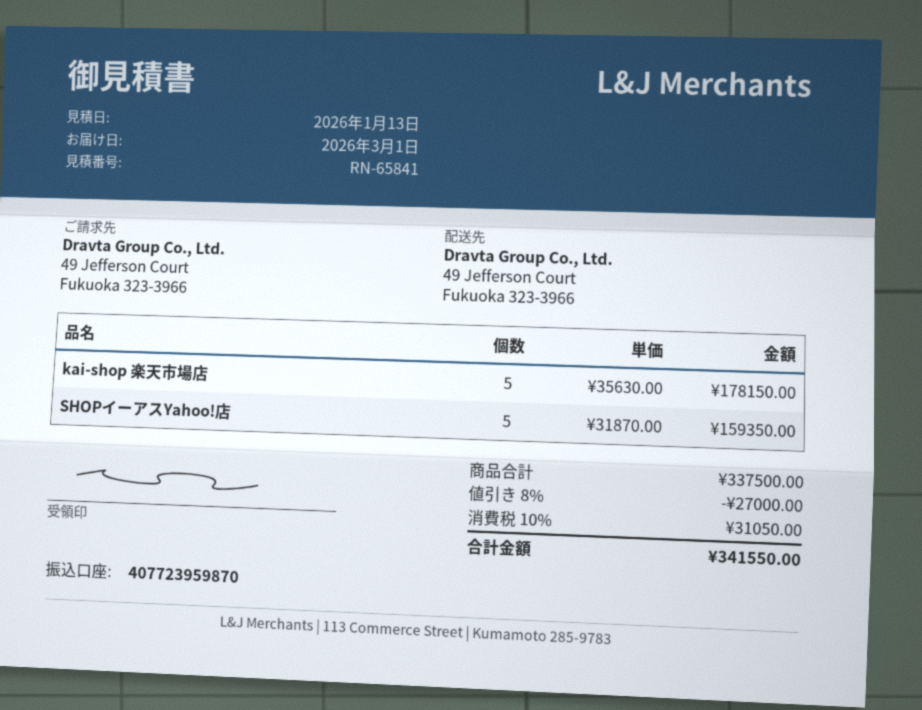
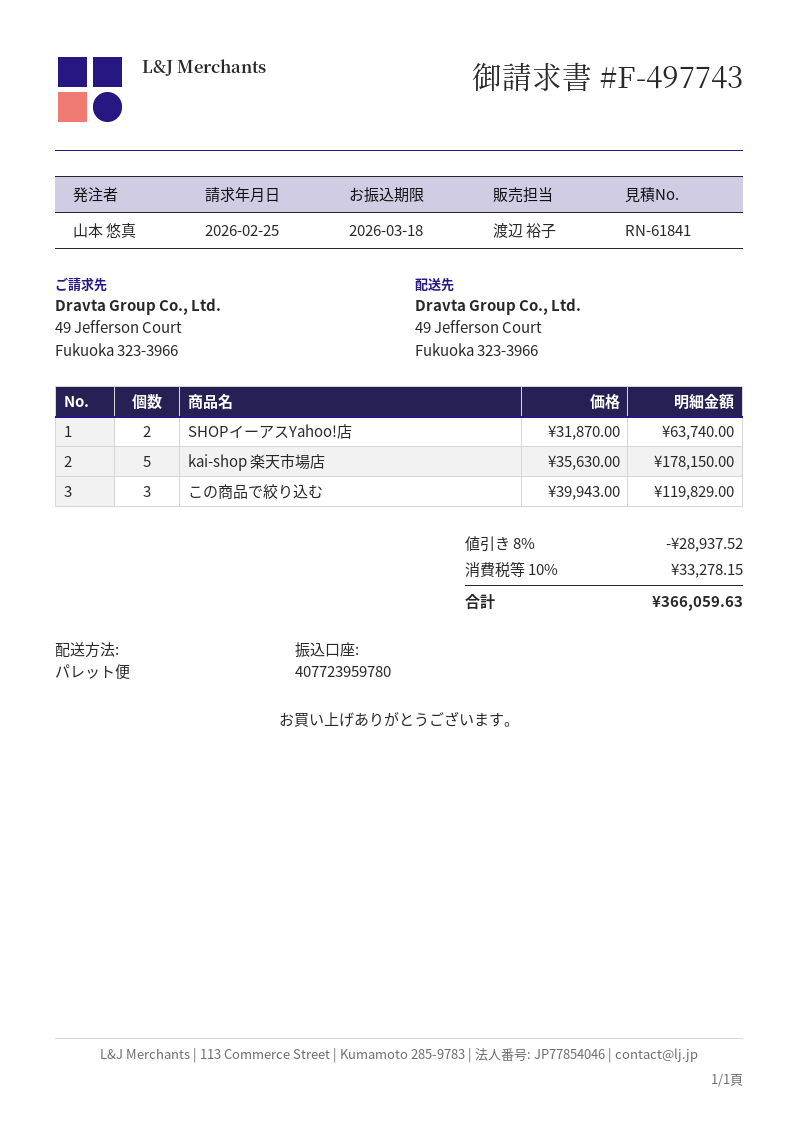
quote number: RN-65841 -> RN-61841
bank account: 407723959870 -> 407723959780
SHOPイーアスYahoo!店: 5 x 31870.00 = 159350.00 -> 2 x 31870.00 = 63740.00
この商品で絞り込む: none -> 3 x 39943.00 = 119829.00
discount: 8% = 27000.00 -> 8% = 28937.52
tax: 10% = 31050.00 -> 10% = 33278.15
total: 341550.00 -> 366059.63

